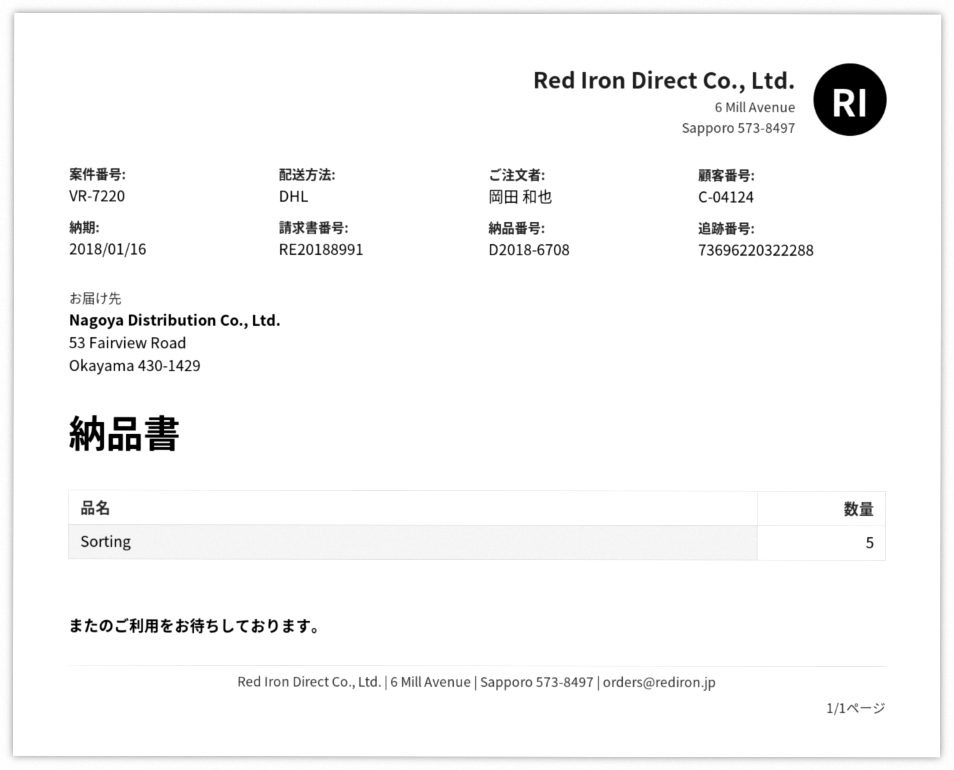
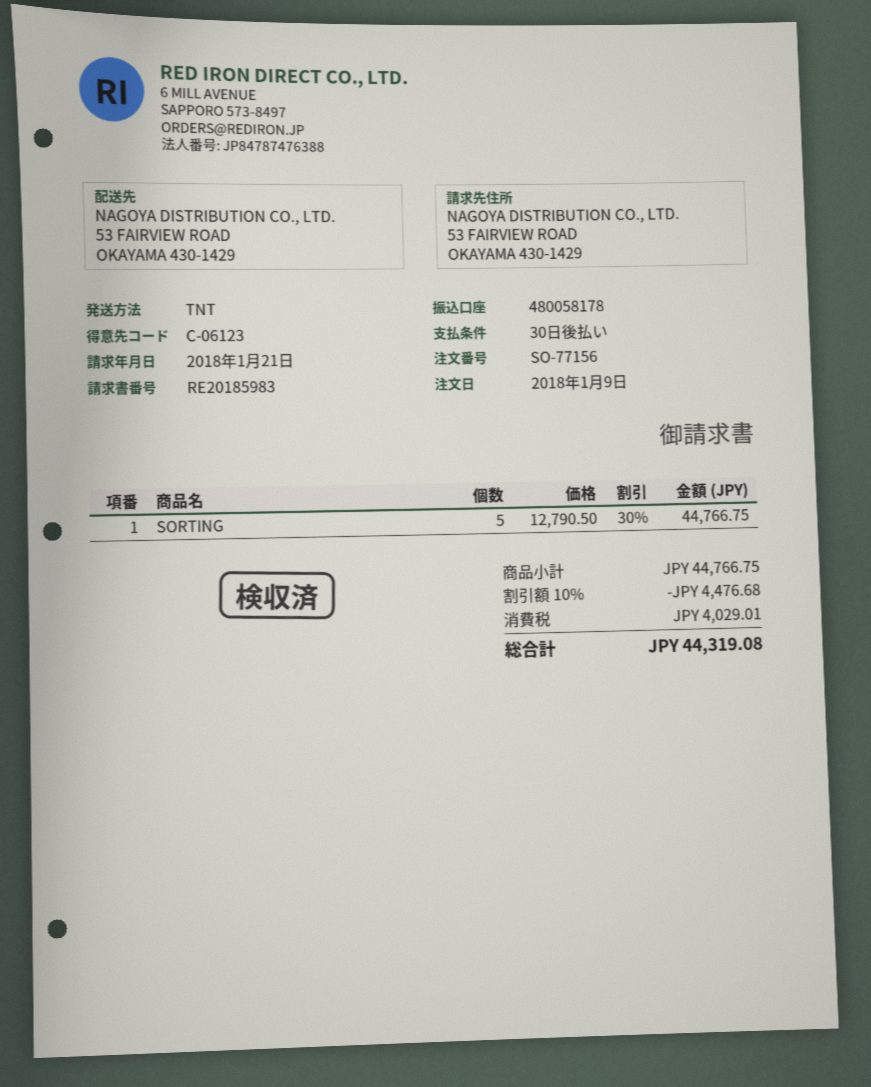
invoice number: RE20188991 -> RE20185983
customer number: C-04124 -> C-06123
shipping method: DHL -> TNT

